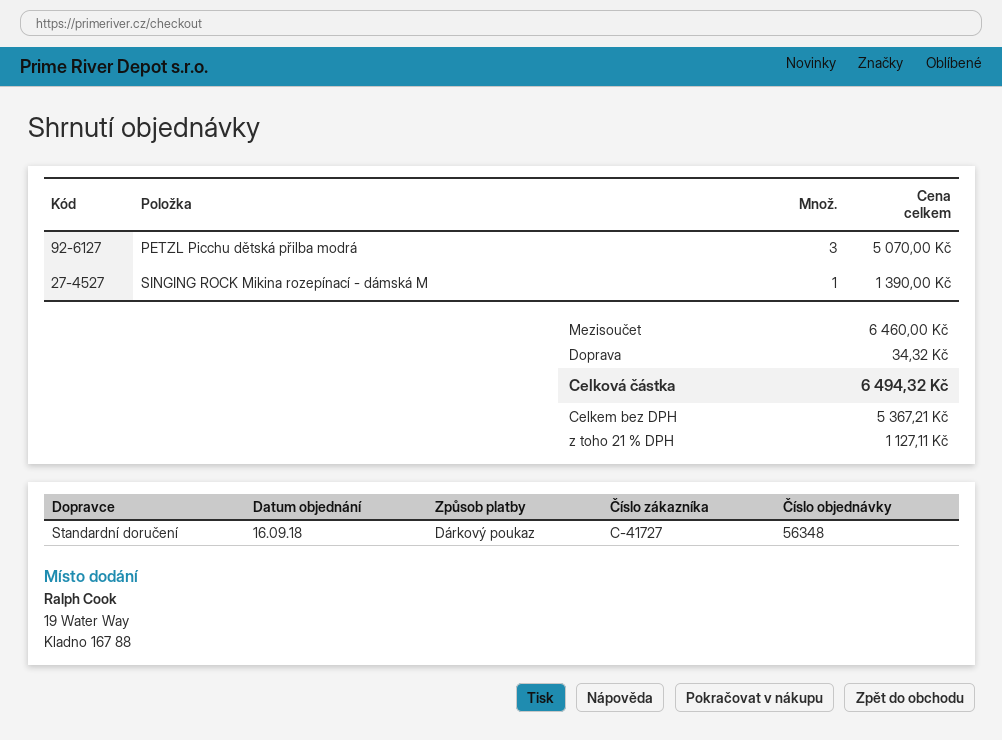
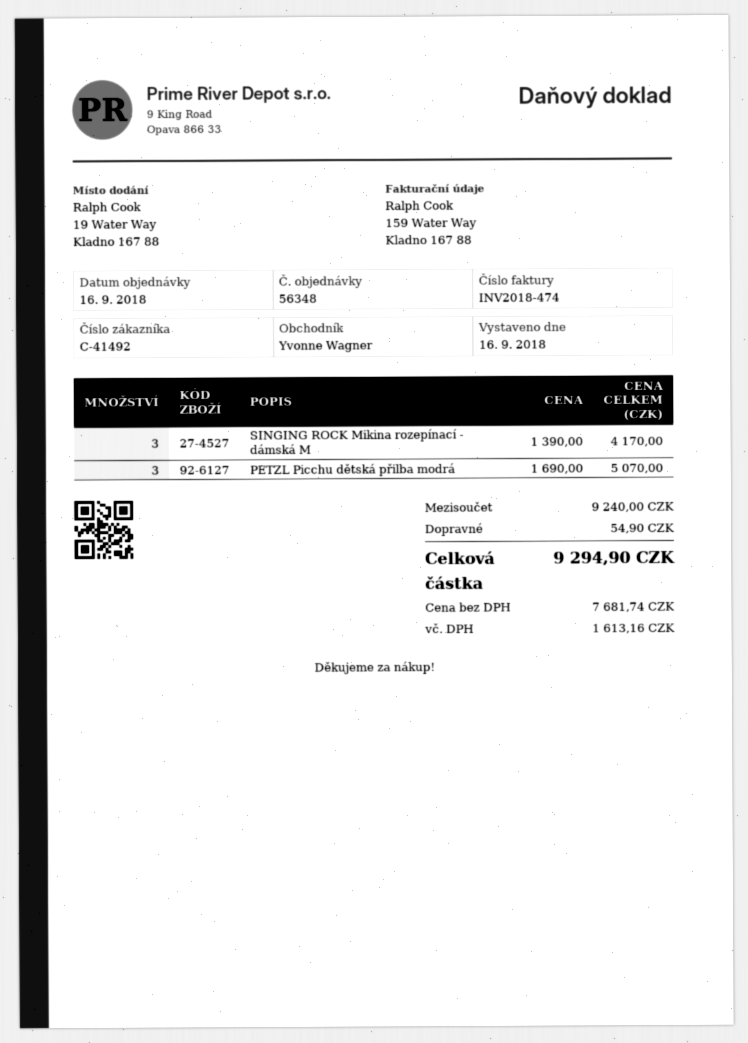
customer number: C-41727 -> C-41492
SINGING ROCK Mikina rozepínací - dámská M: 1 for 1390.00 -> 3 for 4170.00
subtotal: 6460.00 -> 9240.00
shipping: 34.32 -> 54.90
net: 5367.21 -> 7681.74
tax: 1127.11 -> 1613.16
total: 6494.32 -> 9294.90

